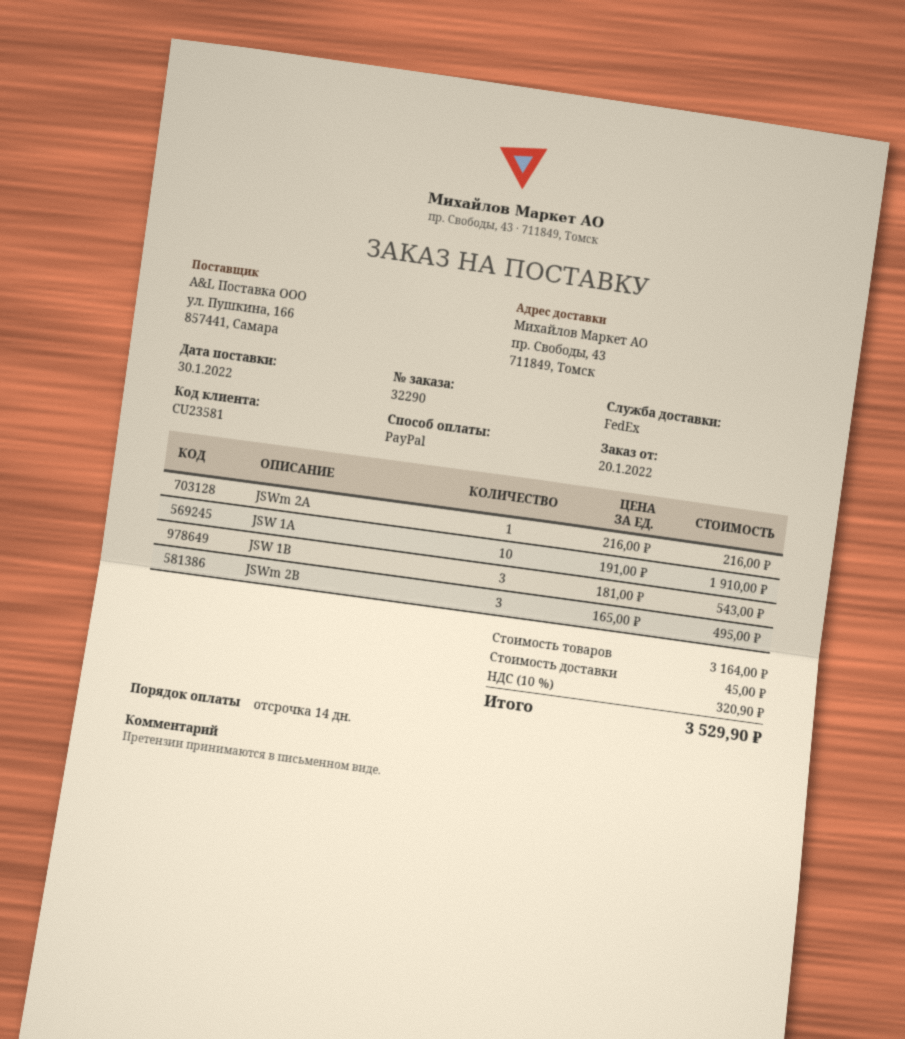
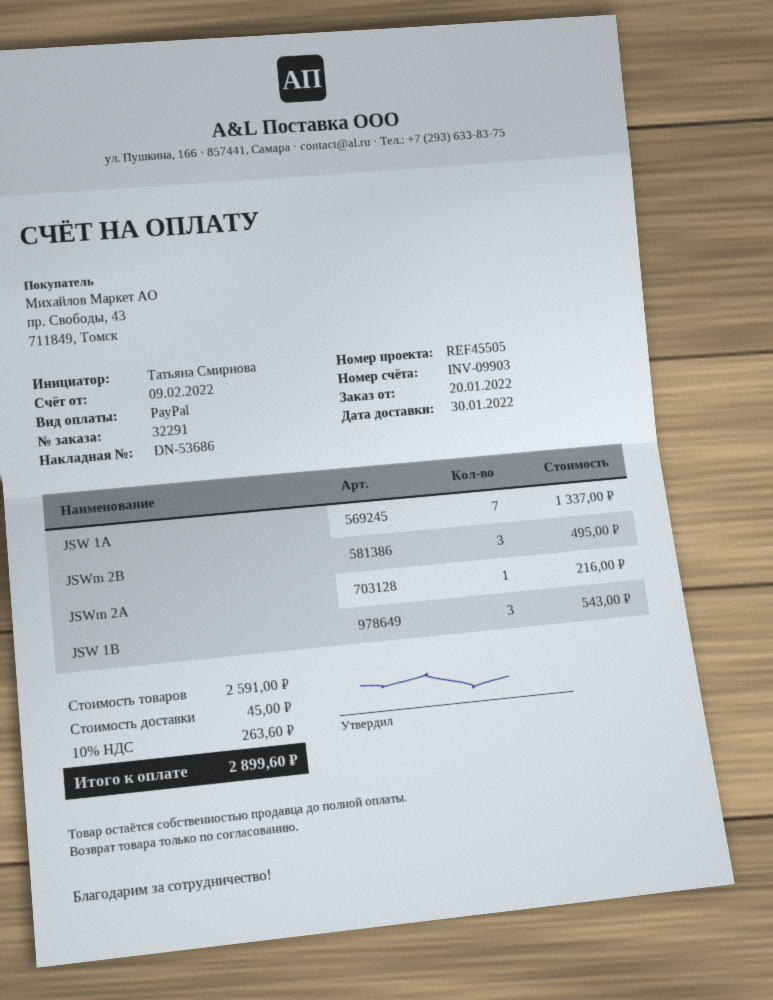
order number: 32290 -> 32291
JSW 1A: 10 for 1910.00 -> 7 for 1337.00
subtotal: 3164.00 -> 2591.00
tax: 10% = 320.90 -> 10% = 263.60
total: 3529.90 -> 2899.60

